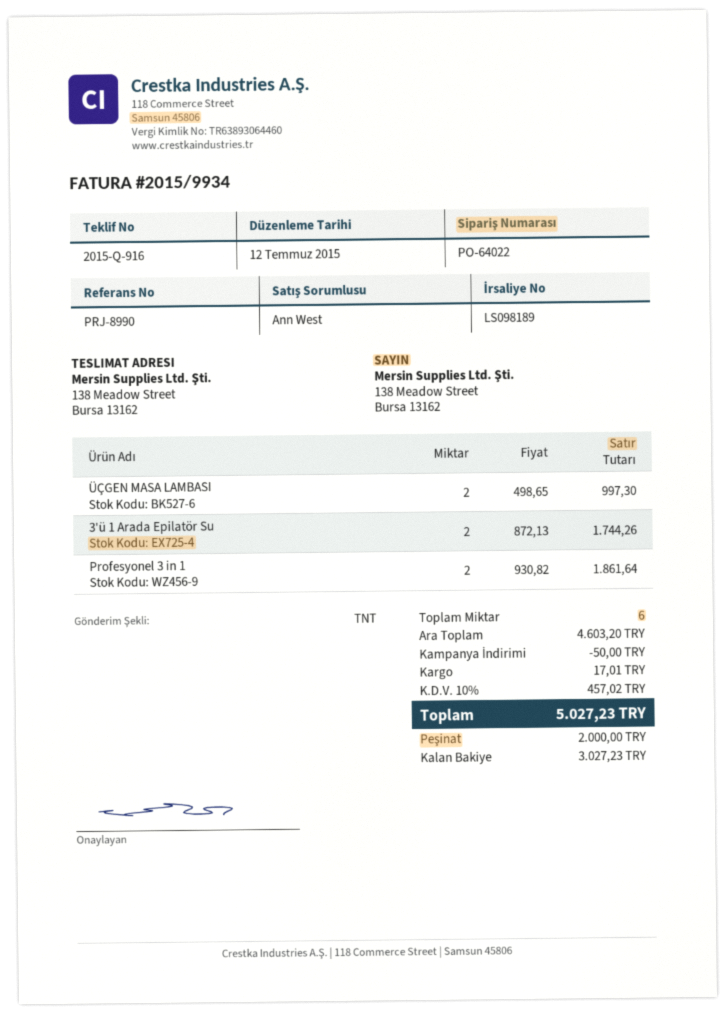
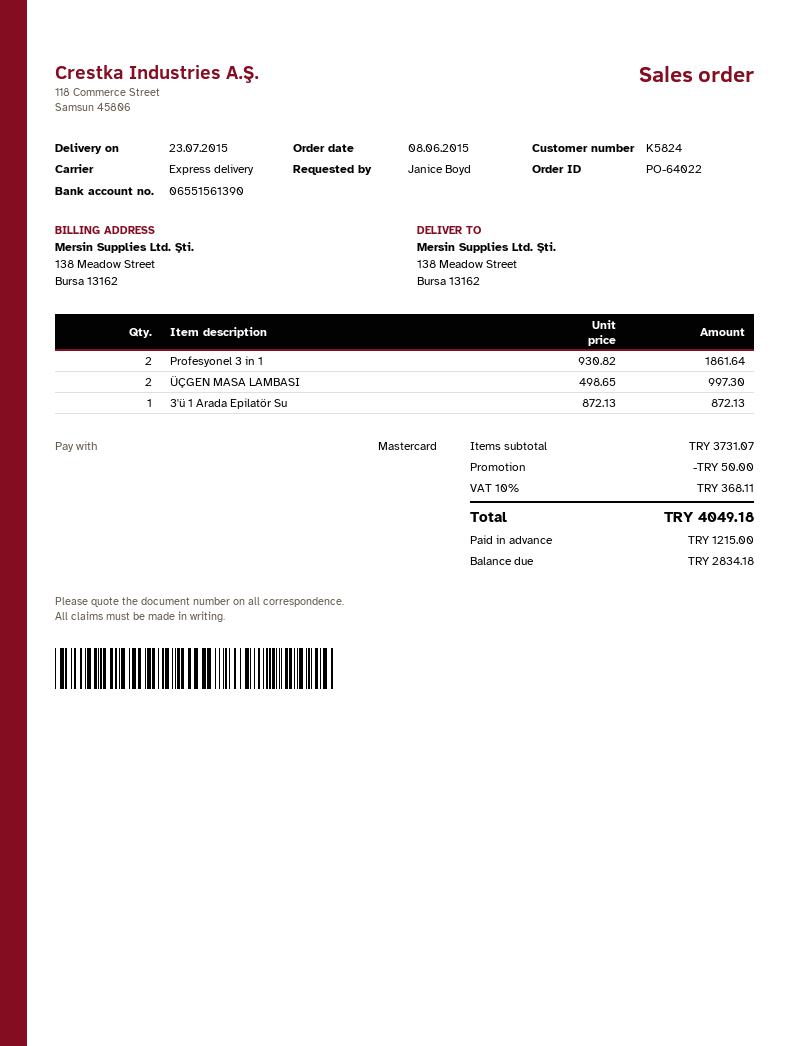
shipping method: TNT -> express
3'ü 1 Arada Epilatör Su: 2 x 872.13 = 1744.26 -> 1 x 872.13 = 872.13
subtotal: 4603.20 -> 3731.07
shipping: 17.01 -> none
tax: 10% = 457.02 -> 10% = 368.11
total: 5027.23 -> 4049.18
deposit: 2000.00 -> 1215.00
balance: 3027.23 -> 2834.18

